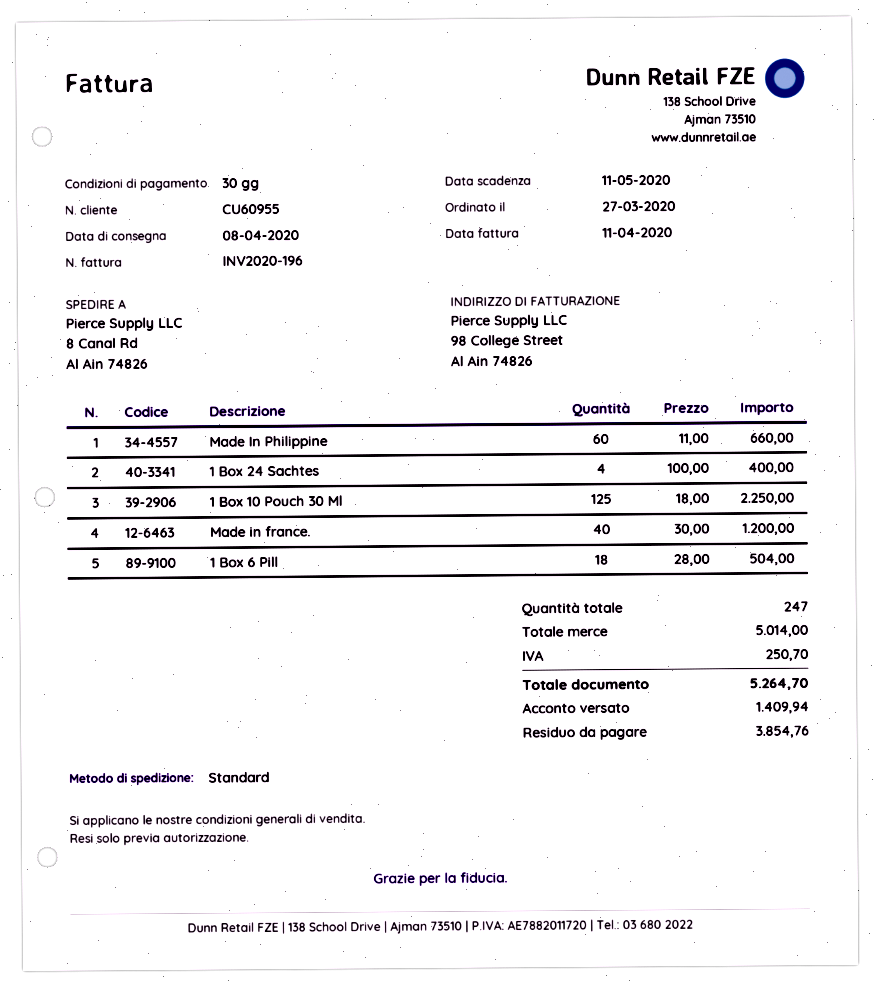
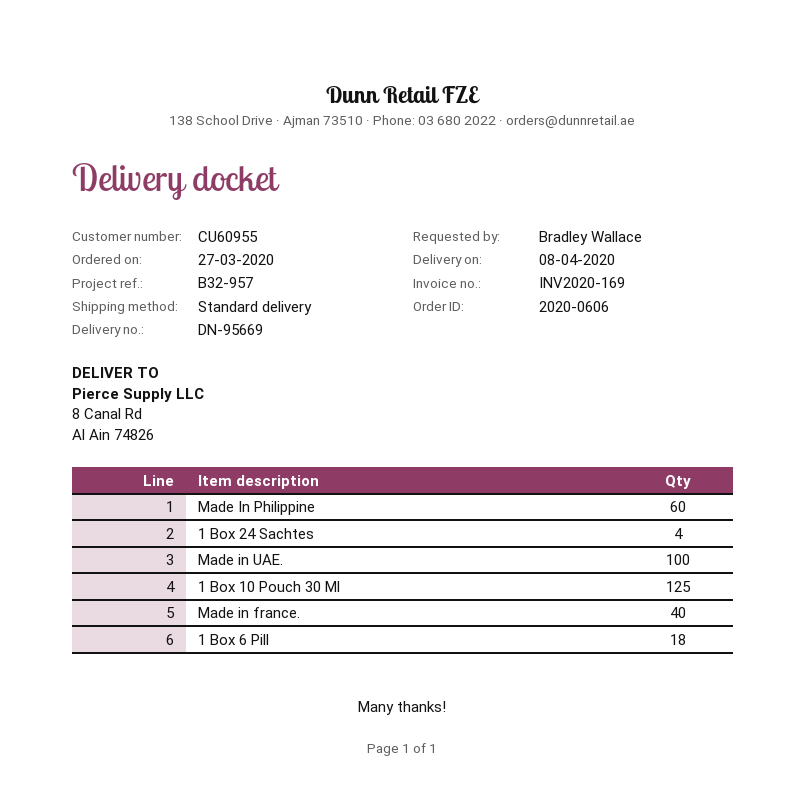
invoice number: INV2020-196 -> INV2020-169
Made in UAE.: none -> 100

